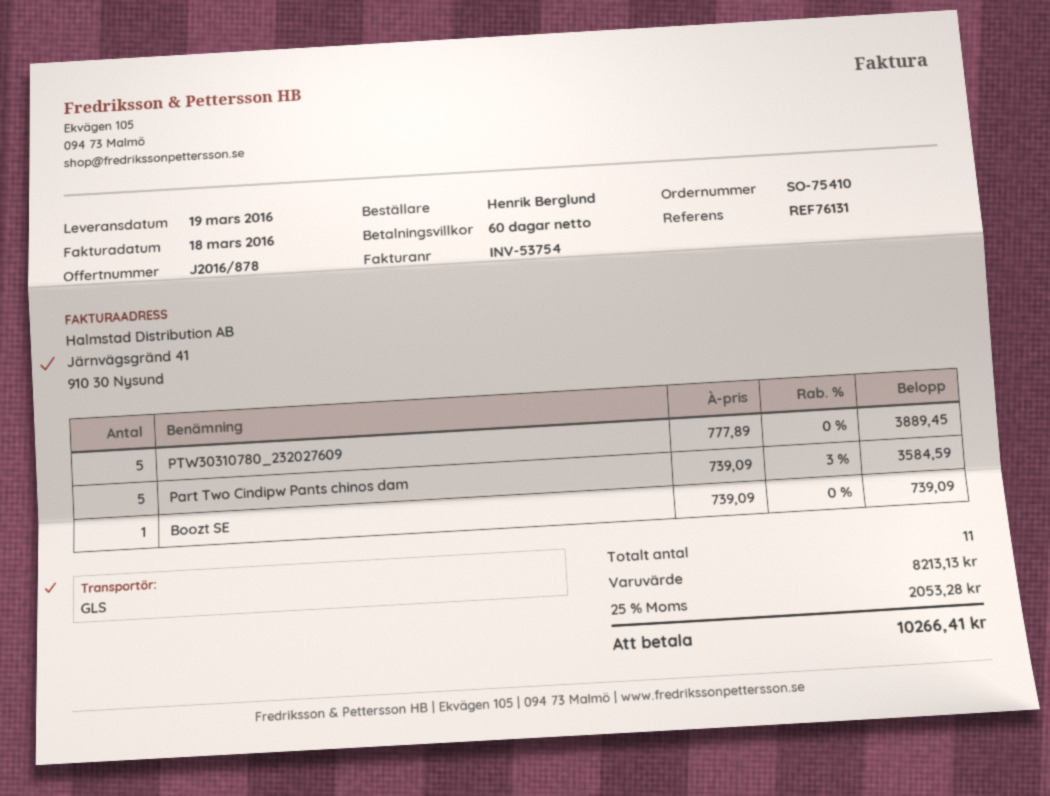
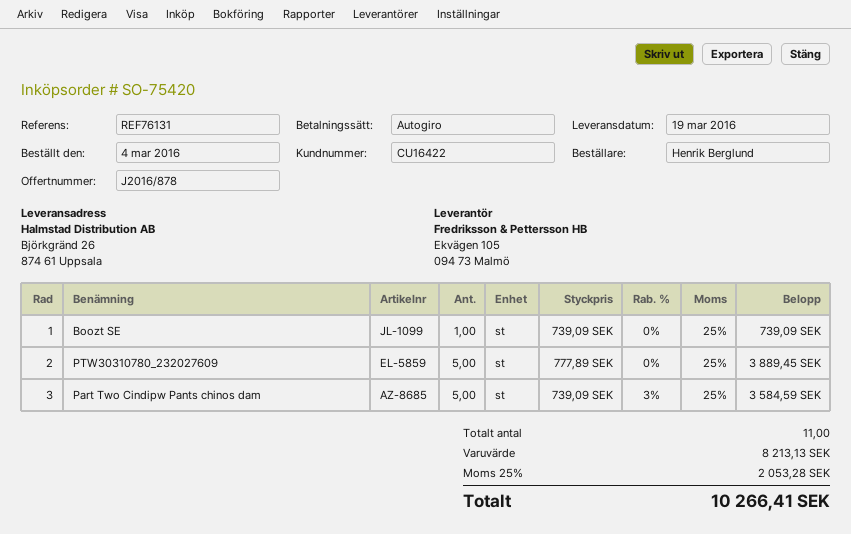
order number: SO-75410 -> SO-75420

